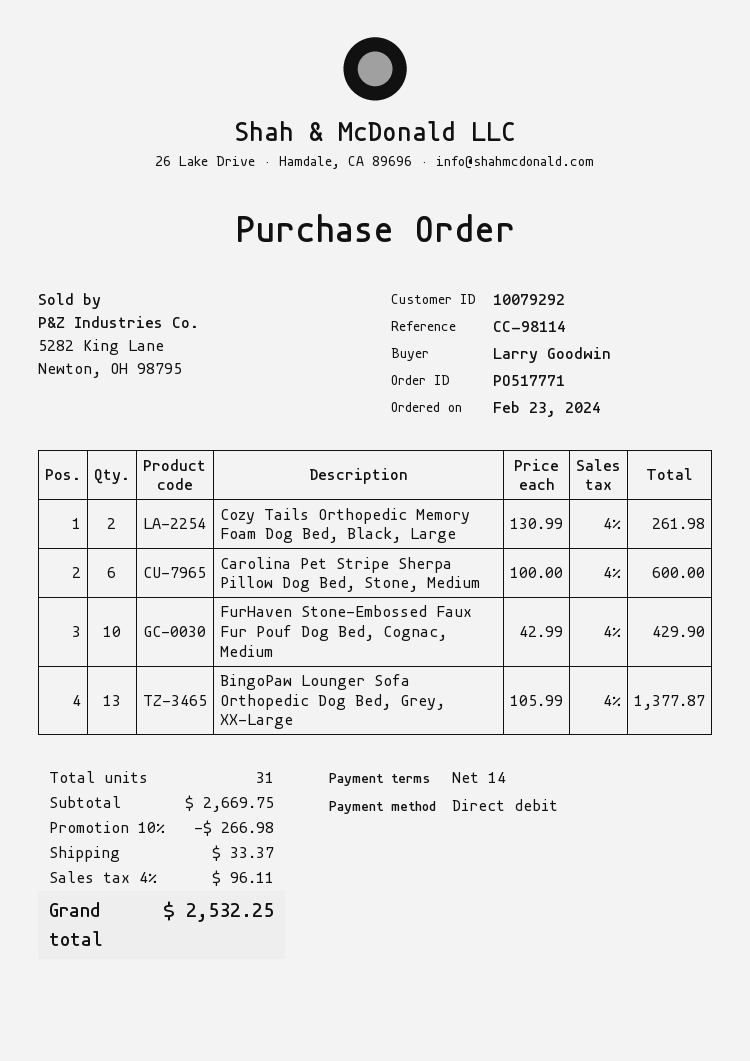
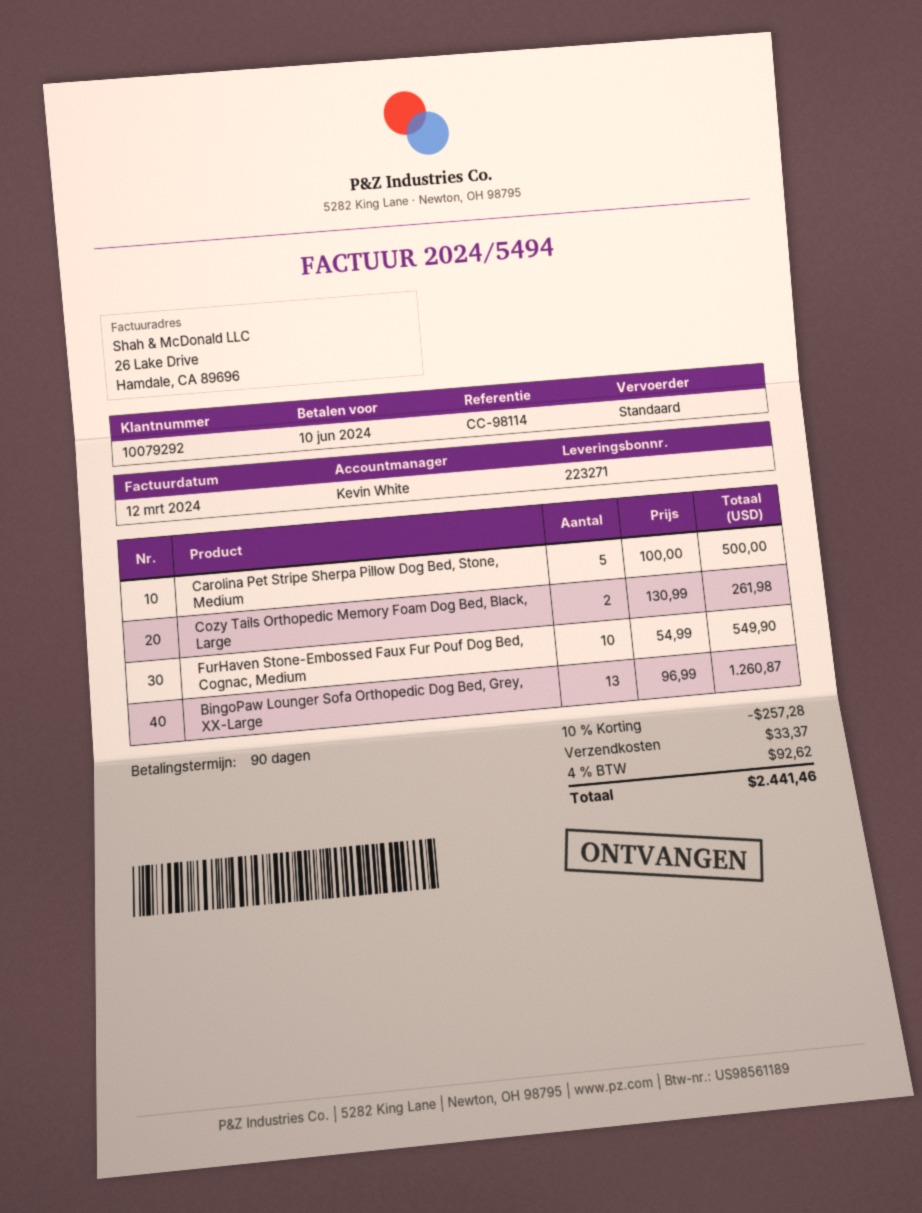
payment terms: 14 days -> 90 days
Carolina Pet Stripe Sherpa Pillow Dog Bed, Stone, Medium: 6 x 100.00 = 600.00 -> 5 x 100.00 = 500.00
FurHaven Stone-Embossed Faux Fur Pouf Dog Bed, Cognac, Medium: 10 x 42.99 = 429.90 -> 10 x 54.99 = 549.90
BingoPaw Lounger Sofa Orthopedic Dog Bed, Grey, XX-Large: 13 x 105.99 = 1377.87 -> 13 x 96.99 = 1260.87
discount: 10% = 266.98 -> 10% = 257.28
tax: 4% = 96.11 -> 4% = 92.62
total: 2532.25 -> 2441.46

